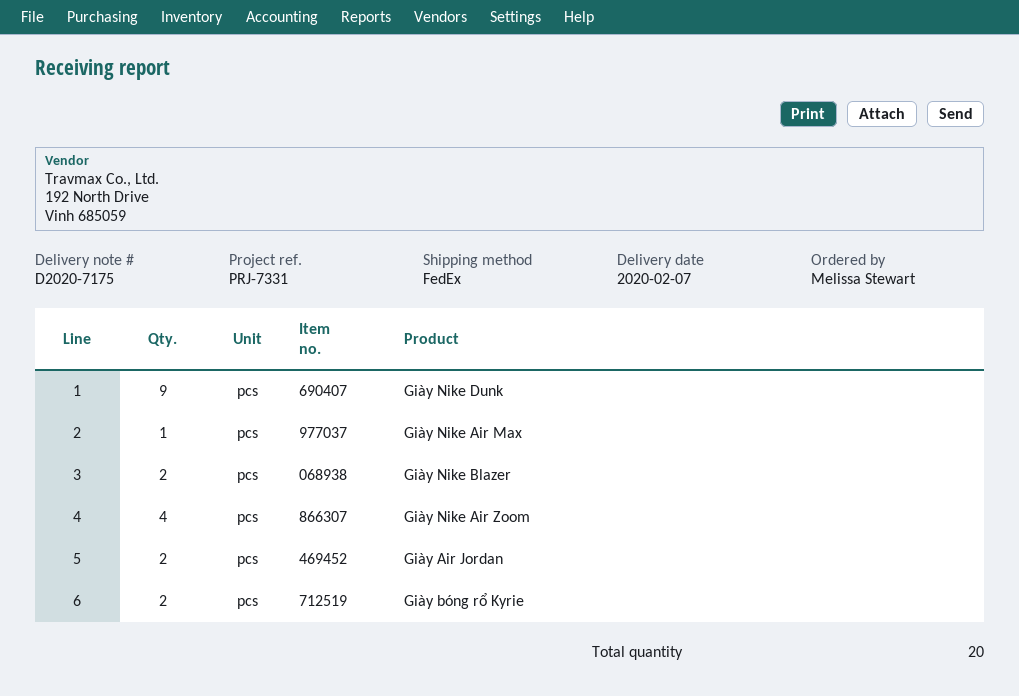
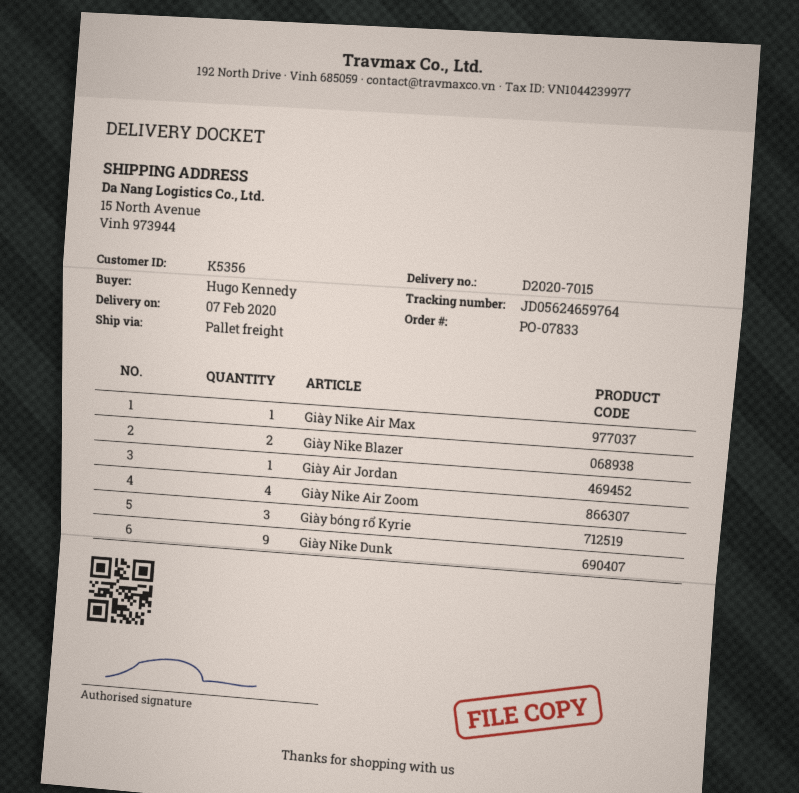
delivery note number: D2020-7175 -> D2020-7015
ordered by: Melissa Stewart -> Hugo Kennedy
shipping method: FedEx -> pallet freight
Giày Air Jordan: 2 -> 1
Giày bóng rổ Kyrie: 2 -> 3

